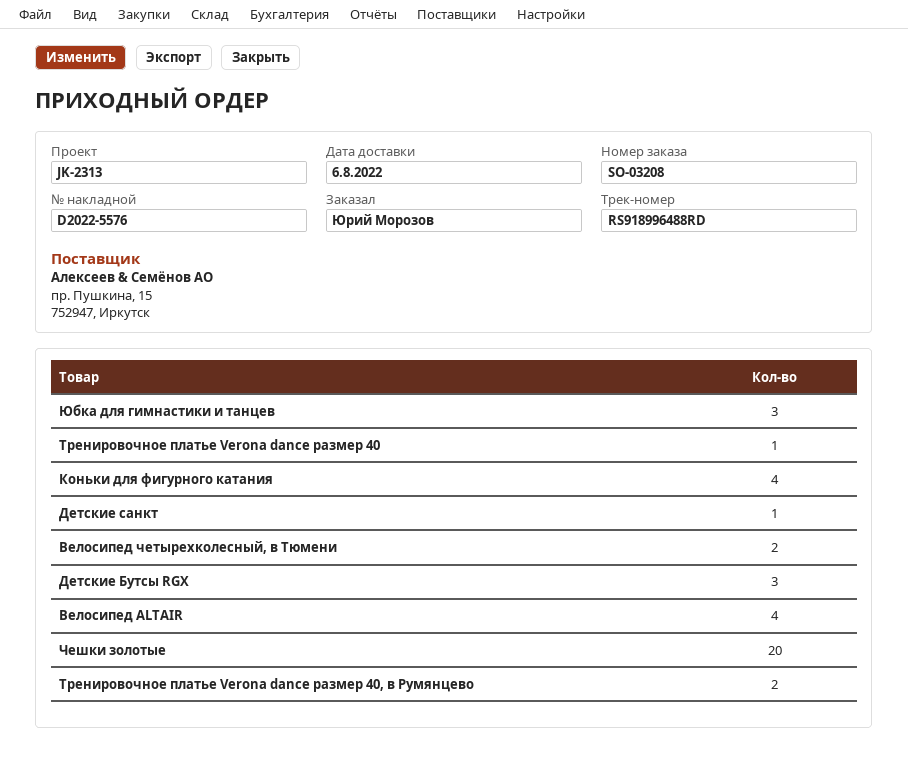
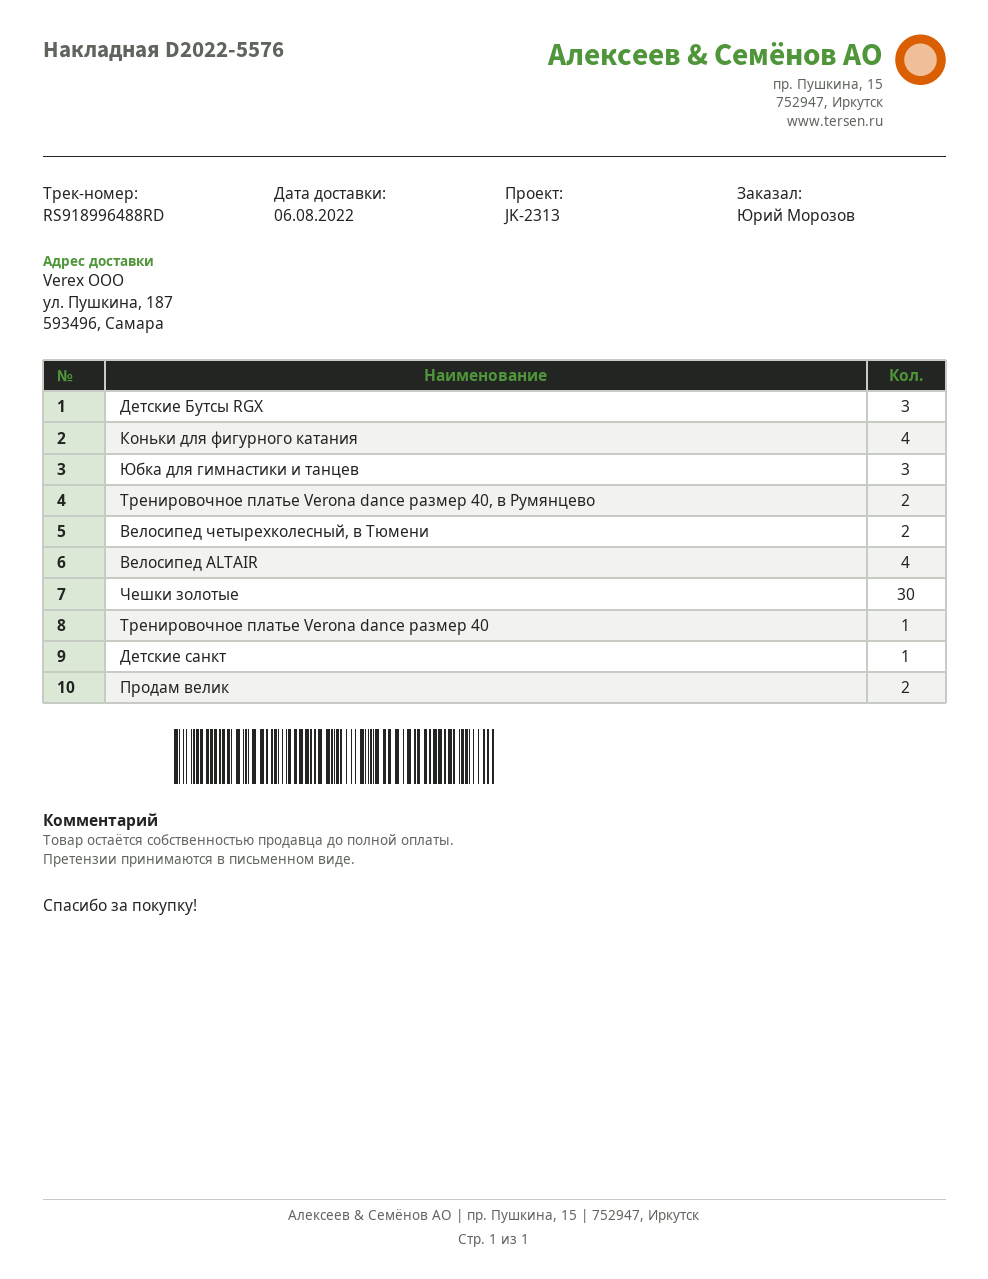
Чешки золотые: 20 -> 30
Продам велик: none -> 2

